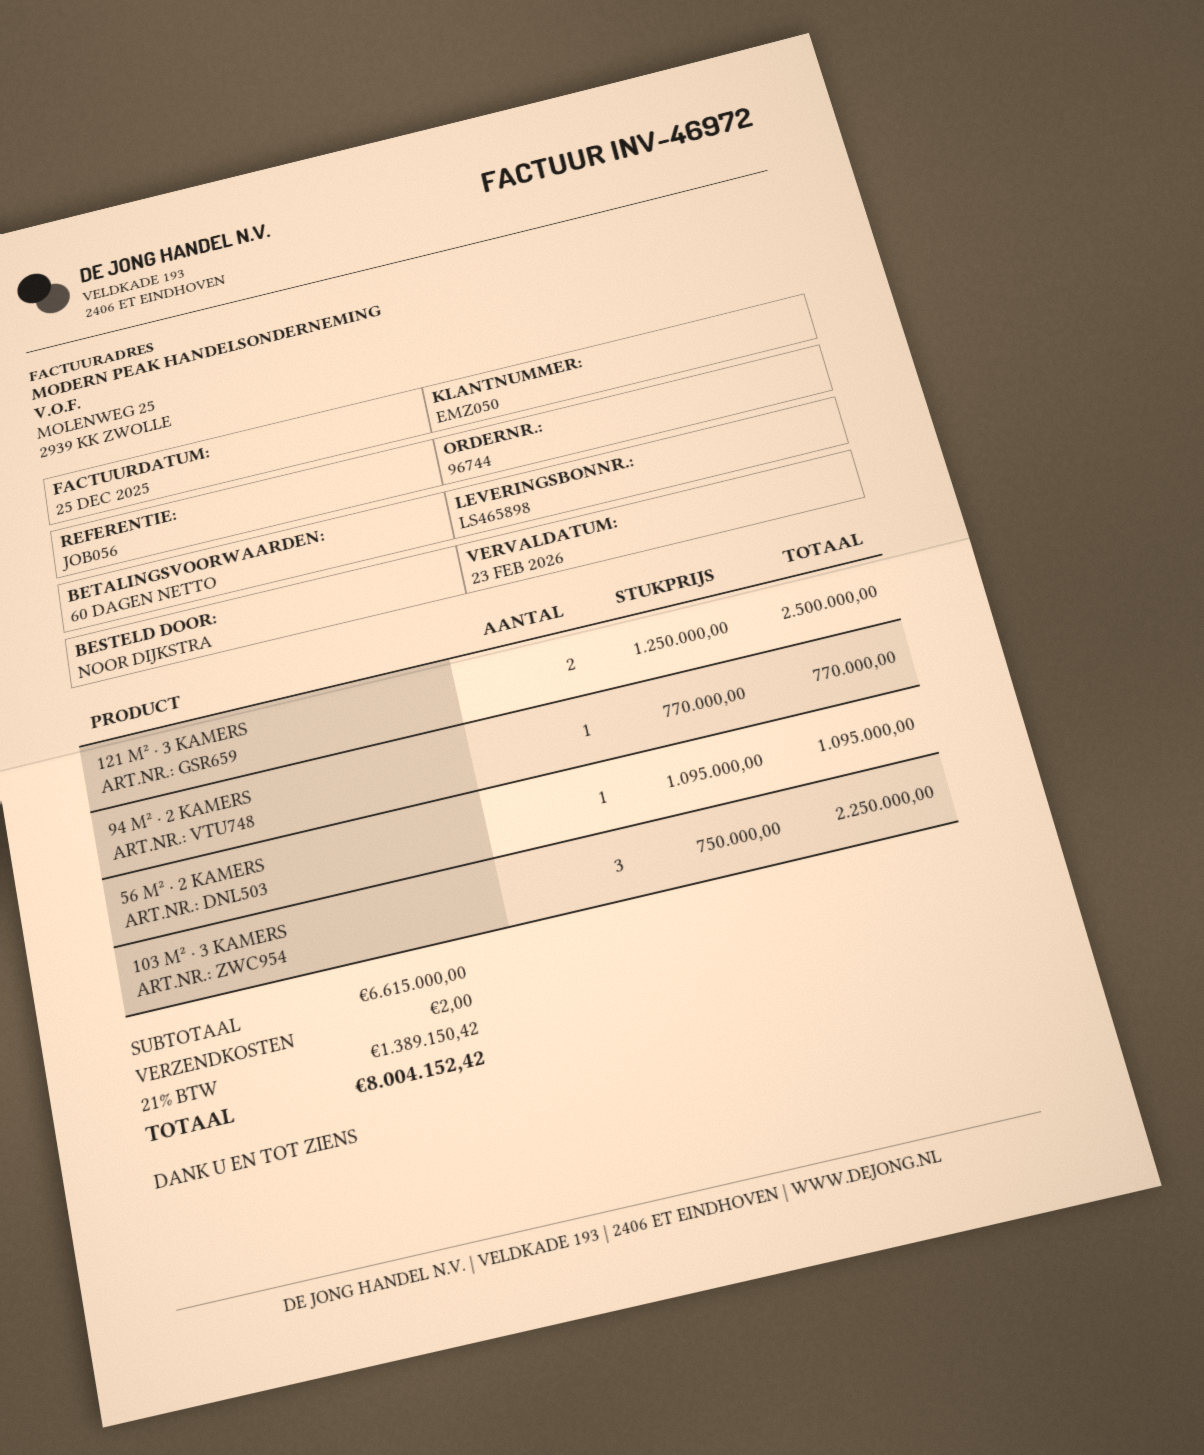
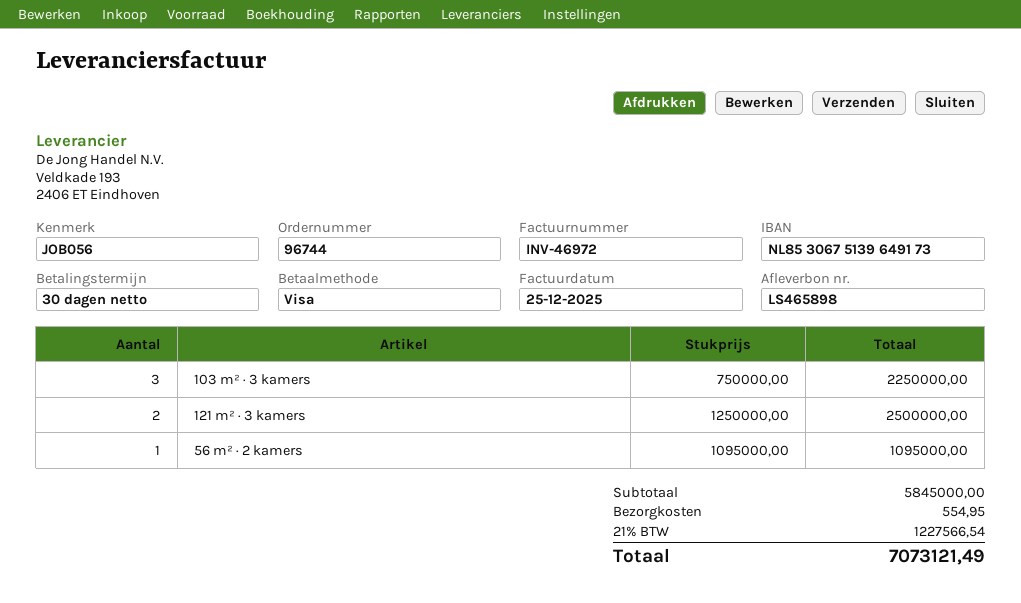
payment terms: 60 days -> 30 days
94 M² · 2 KAMERS: 1 x 770000.00 = 770000.00 -> none
subtotal: 6615000.00 -> 5845000.00
shipping: 2.00 -> 554.95
tax: 21% = 1389150.42 -> 21% = 1227566.54
total: 8004152.42 -> 7073121.49

